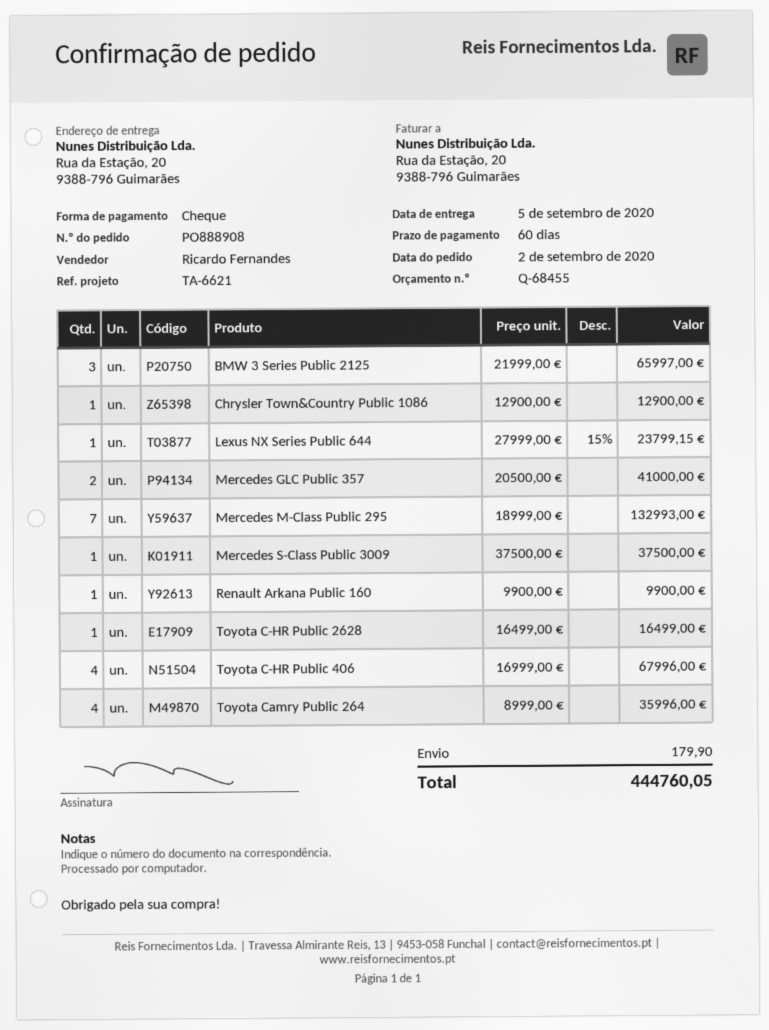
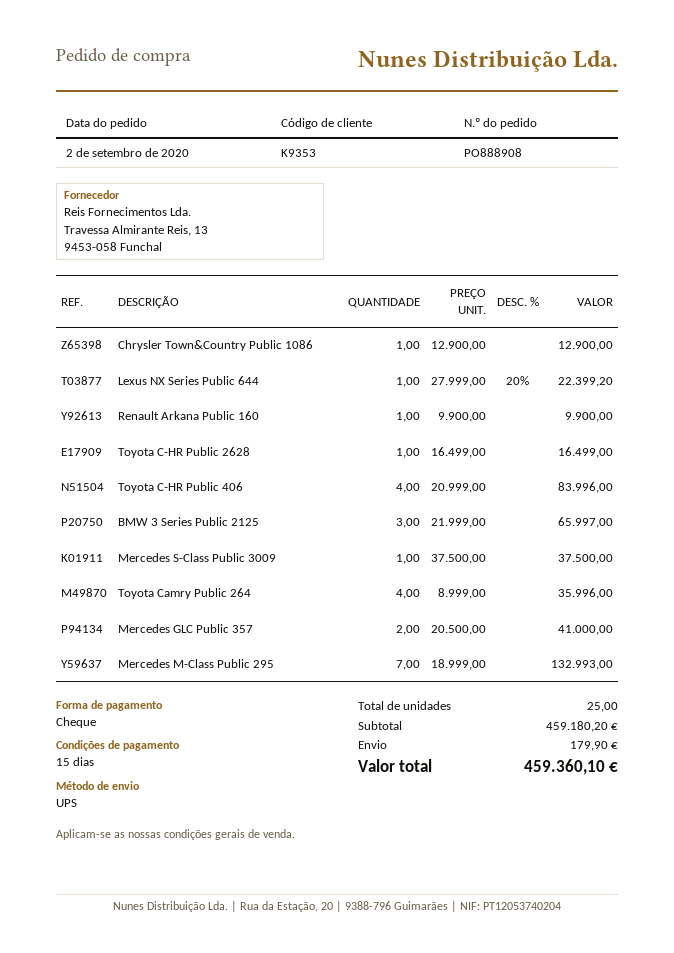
payment terms: 60 days -> 15 days
Lexus NX Series Public 644: 1 x 27999.00 - 15% = 23799.15 -> 1 x 27999.00 - 20% = 22399.20
Toyota C-HR Public 406: 4 x 16999.00 = 67996.00 -> 4 x 20999.00 = 83996.00
total: 444760.05 -> 459360.10

